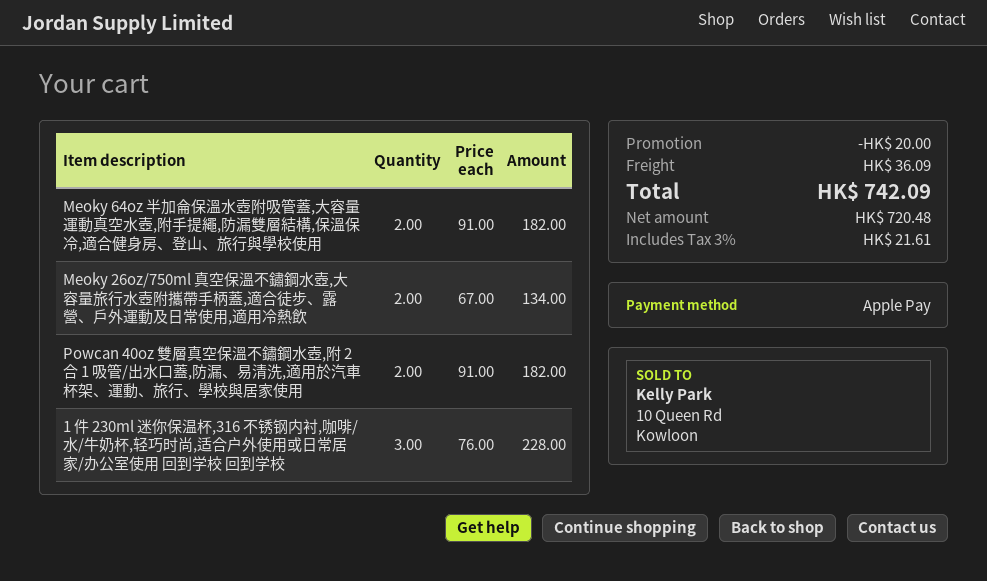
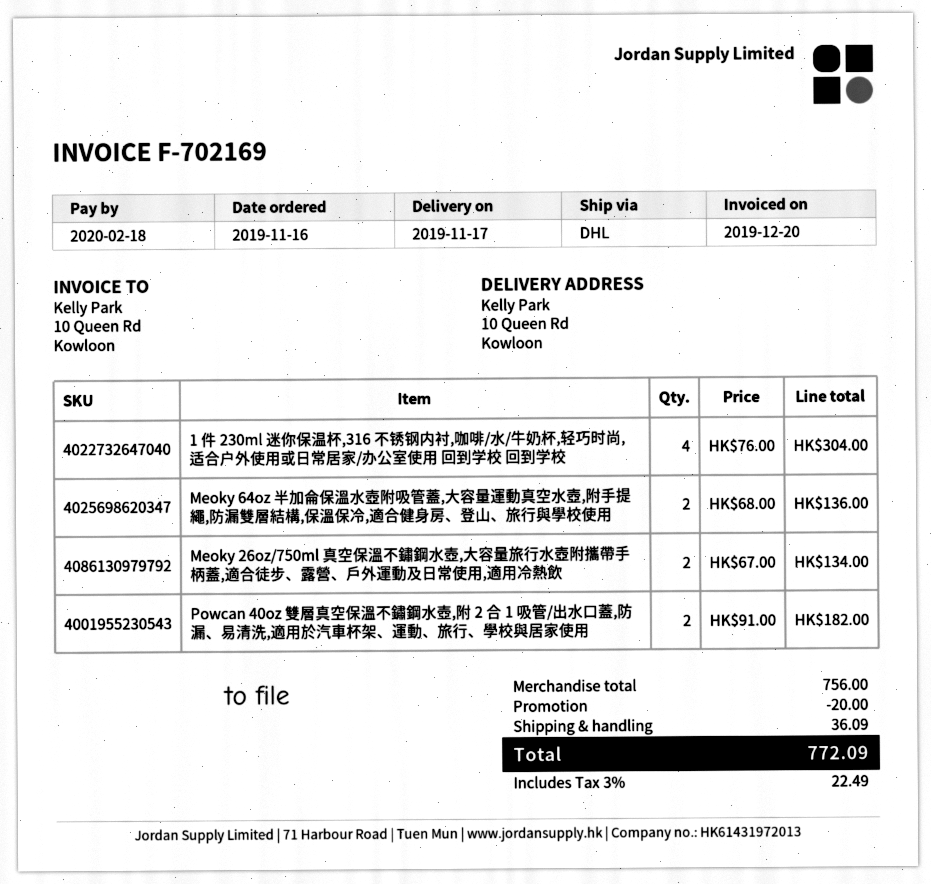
Meoky 64oz 半加侖保溫水壺附吸管蓋,大容量運動真空水壺,附手提繩,防漏雙層結構,保溫保冷,適合健身房、登山、旅行與學校使用: 2 x 91.00 = 182.00 -> 2 x 68.00 = 136.00
1 件 230ml 迷你保温杯,316 不锈钢内衬,咖啡/水/牛奶杯,轻巧时尚,适合户外使用或日常居家/办公室使用 回到学校 回到学校: 3 x 76.00 = 228.00 -> 4 x 76.00 = 304.00
tax: 3% = 21.61 -> 3% = 22.49
total: 742.09 -> 772.09

